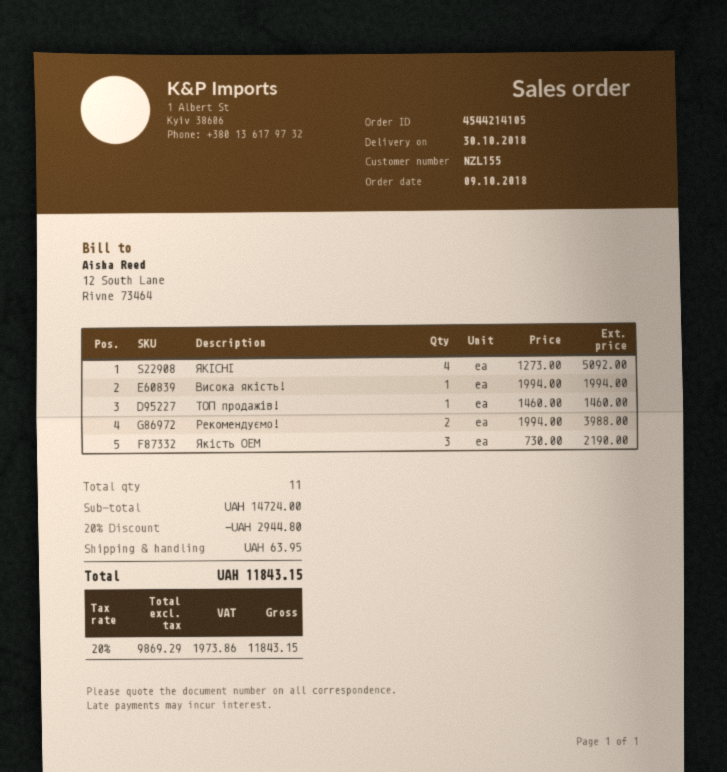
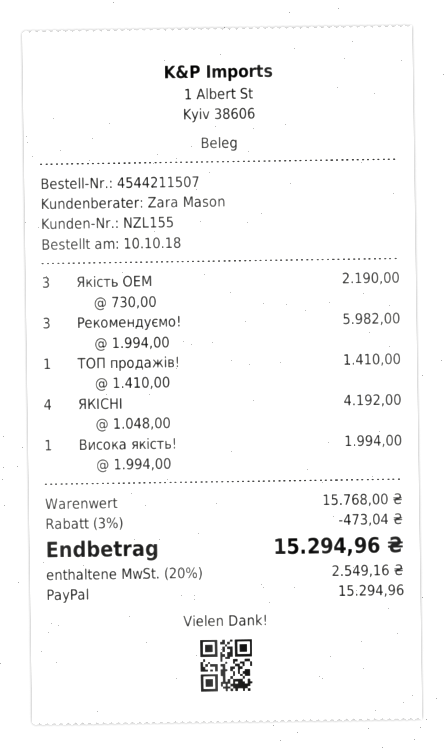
order number: 4544214105 -> 4544211507
order date: 2018-10-09 -> 2018-10-10
ЯКІСНІ: 4 x 1273.00 = 5092.00 -> 4 x 1048.00 = 4192.00
ТОП продажів!: 1 x 1460.00 = 1460.00 -> 1 x 1410.00 = 1410.00
Рекомендуємо!: 2 x 1994.00 = 3988.00 -> 3 x 1994.00 = 5982.00
subtotal: 14724.00 -> 15768.00
discount: 20% = 2944.80 -> 3% = 473.04
shipping: 63.95 -> none
tax: 20% = 1973.86 -> 20% = 2549.16
total: 11843.15 -> 15294.96

